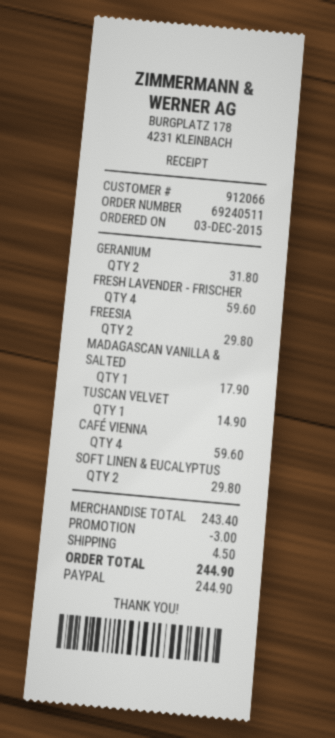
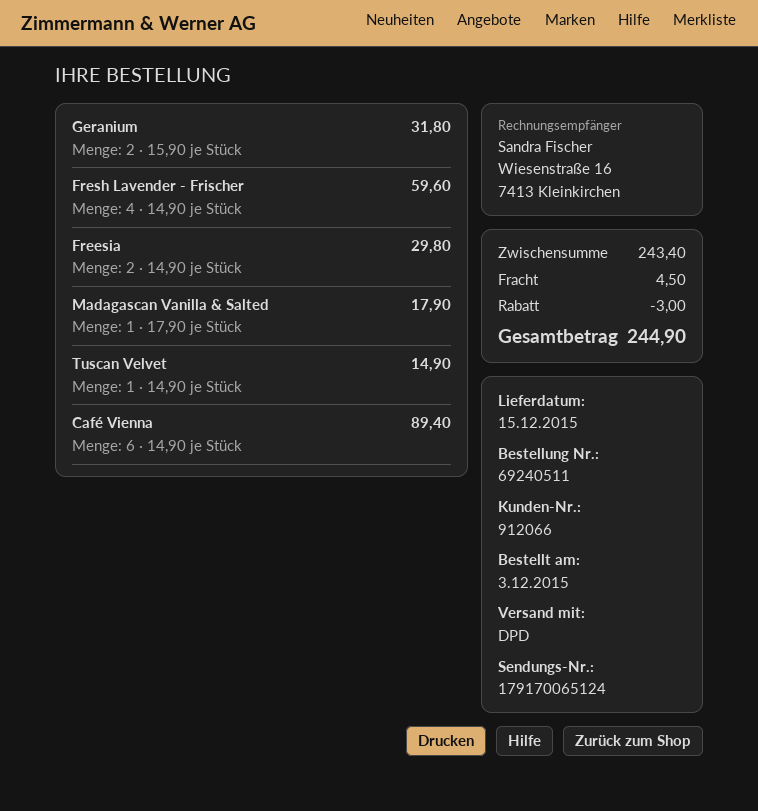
CAFÉ VIENNA: 4 for 59.60 -> 6 for 89.40
SOFT LINEN & EUCALYPTUS: 2 for 29.80 -> none

